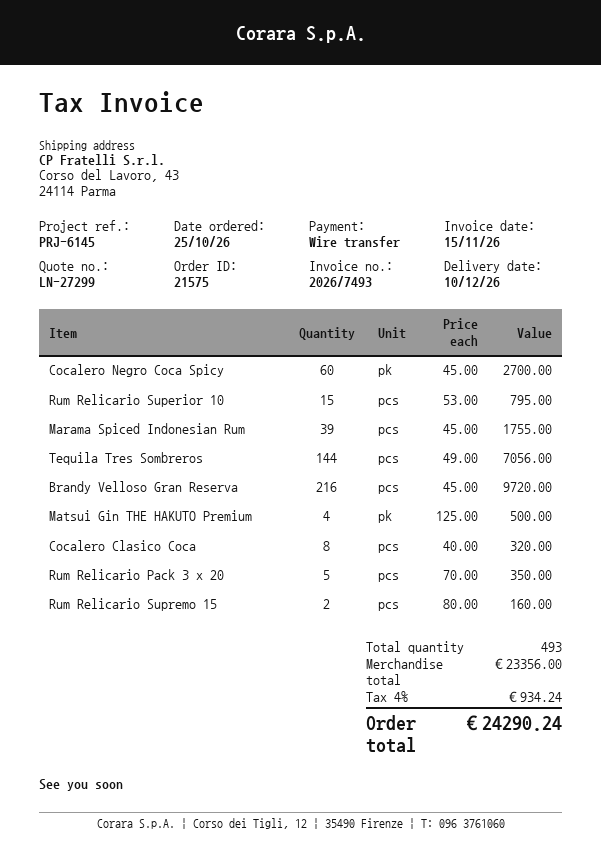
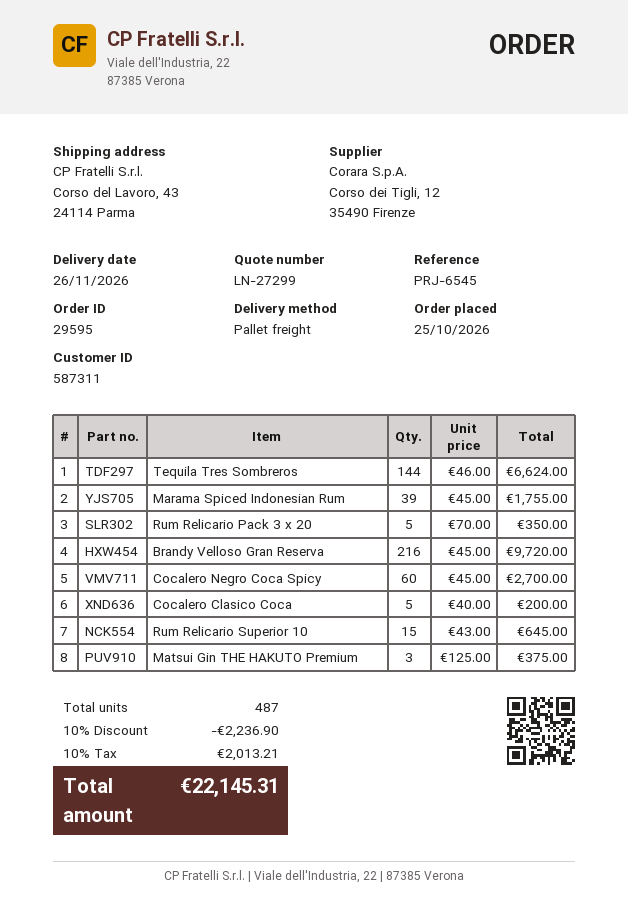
order number: 21575 -> 29595
delivery date: 2026-12-10 -> 2026-11-26
reference: PRJ-6145 -> PRJ-6545
Rum Relicario Superior 10: 15 x 53.00 = 795.00 -> 15 x 43.00 = 645.00
Tequila Tres Sombreros: 144 x 49.00 = 7056.00 -> 144 x 46.00 = 6624.00
Matsui Gin THE HAKUTO Premium: 4 x 125.00 = 500.00 -> 3 x 125.00 = 375.00
Cocalero Clasico Coca: 8 x 40.00 = 320.00 -> 5 x 40.00 = 200.00
Rum Relicario Supremo 15: 2 x 80.00 = 160.00 -> none
total quantity: 493 -> 487
discount: none -> 10% = 2236.90
tax: 4% = 934.24 -> 10% = 2013.21
total: 24290.24 -> 22145.31

